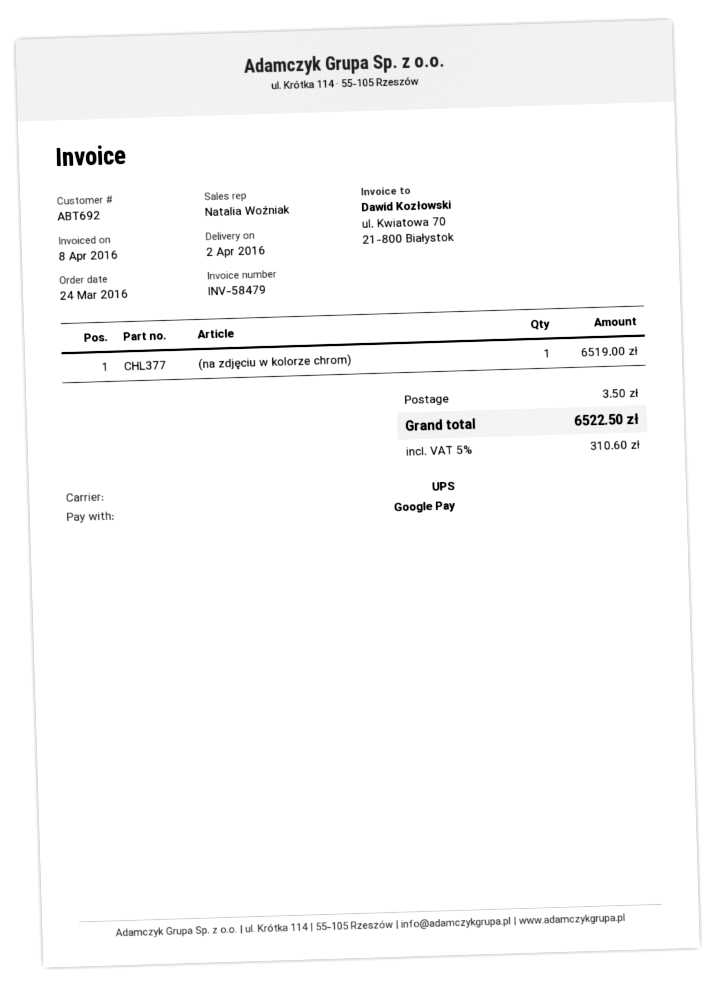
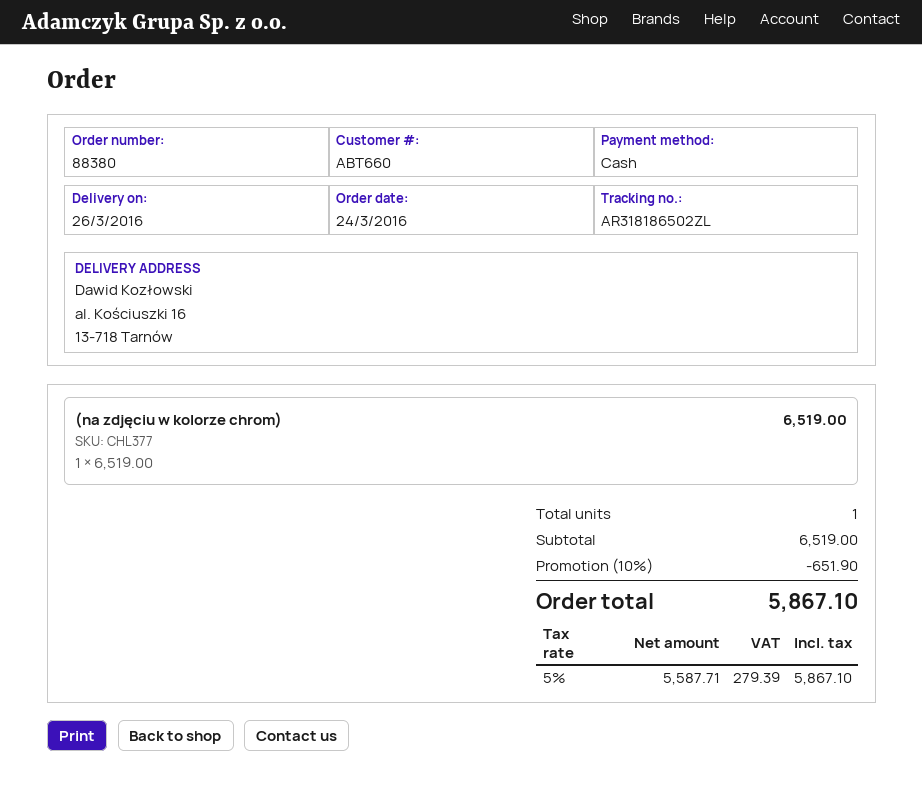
delivery date: 2016-04-02 -> 2016-03-26
customer number: ABT692 -> ABT660
payment method: Google Pay -> cash
discount: none -> 10% = 651.90
shipping: 3.50 -> none
tax: 5% = 310.60 -> 5% = 279.39
total: 6522.50 -> 5867.10

